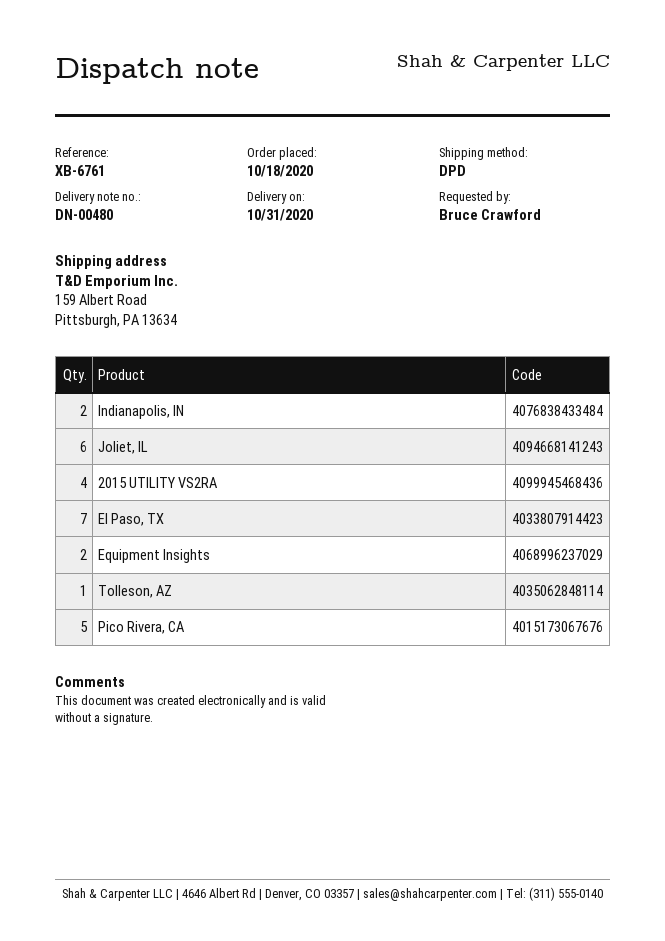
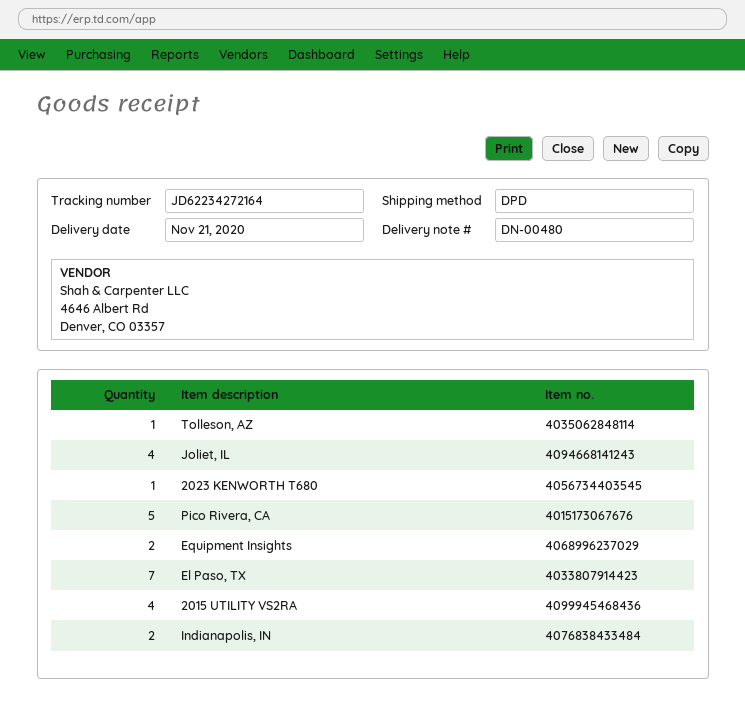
delivery date: 2020-10-31 -> 2020-11-21
Joliet, IL: 6 -> 4
2023 KENWORTH T680: none -> 1

